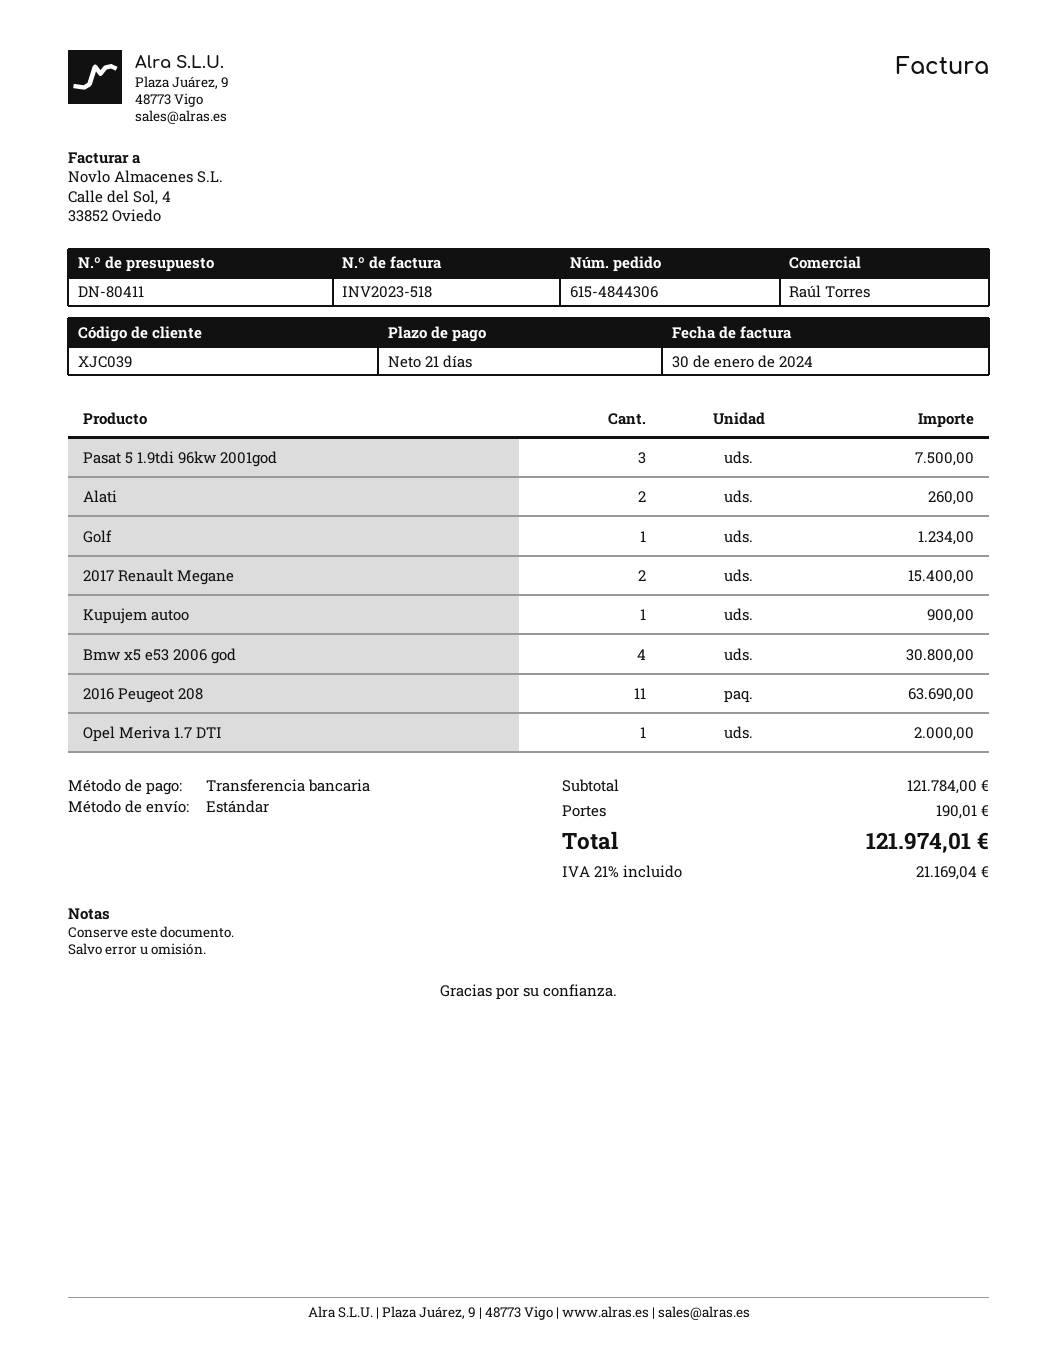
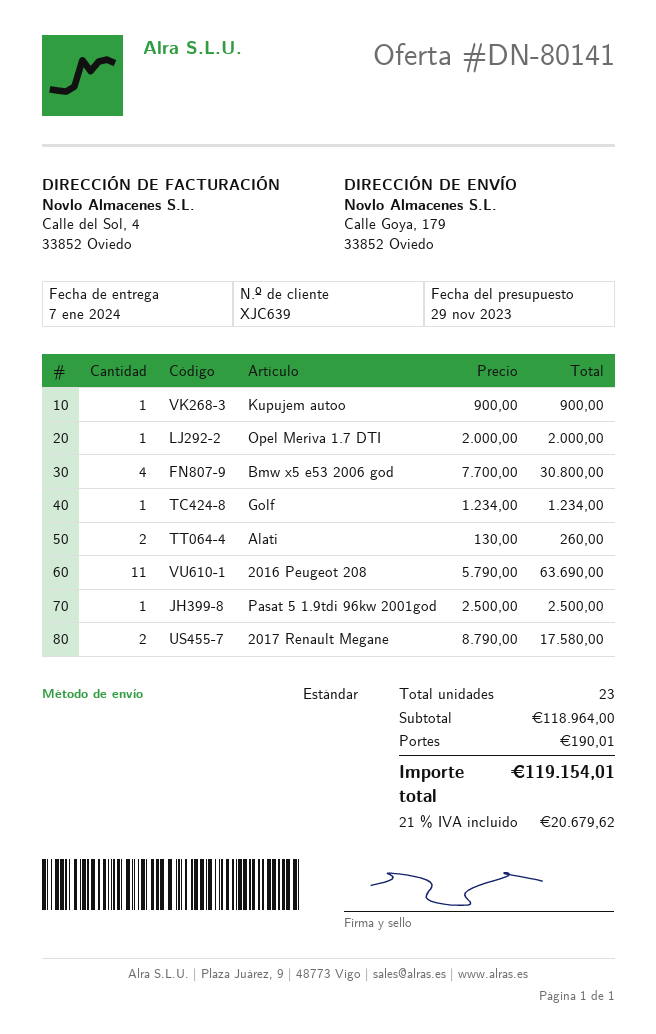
quote number: DN-80411 -> DN-80141
customer number: XJC039 -> XJC639
Pasat 5 1.9tdi 96kw 2001god: 3 for 7500.00 -> 1 for 2500.00
2017 Renault Megane: 2 for 15400.00 -> 2 for 17580.00
subtotal: 121784.00 -> 118964.00
tax: 21% = 21169.04 -> 21% = 20679.62
total: 121974.01 -> 119154.01

